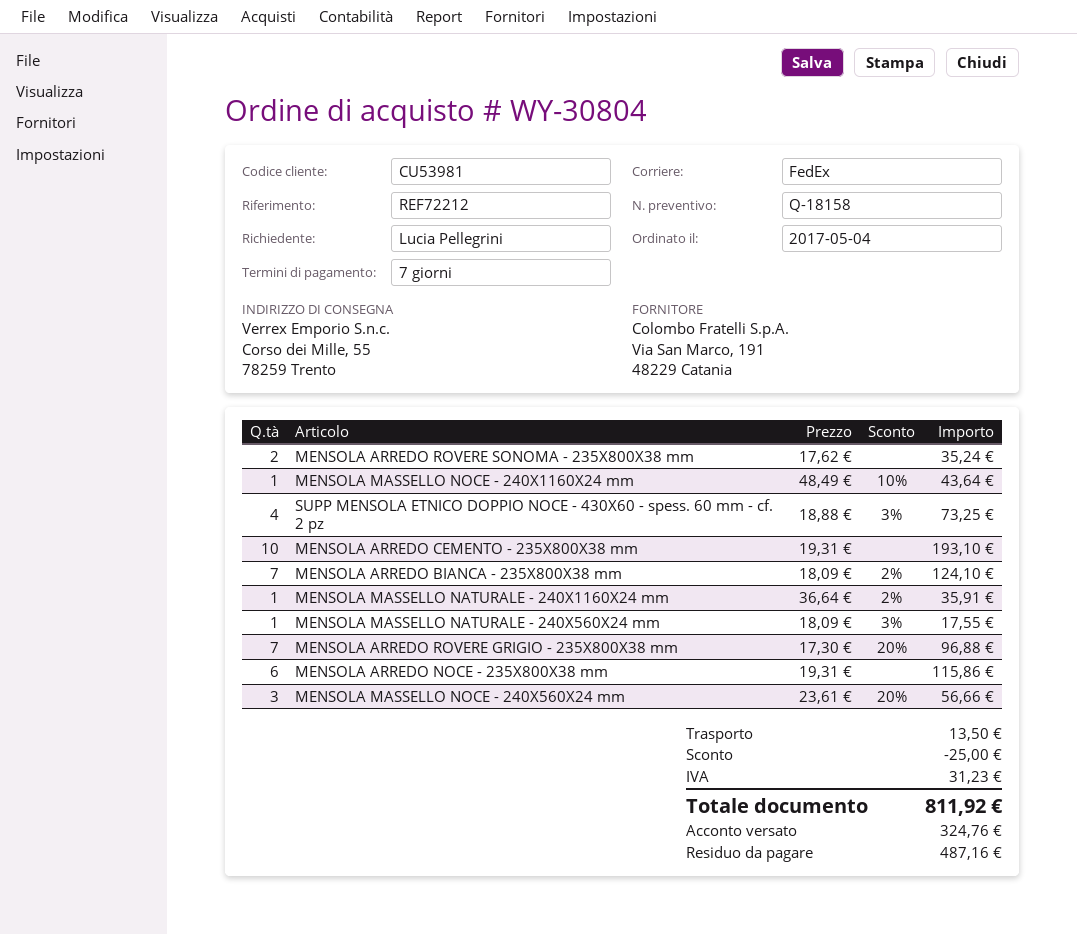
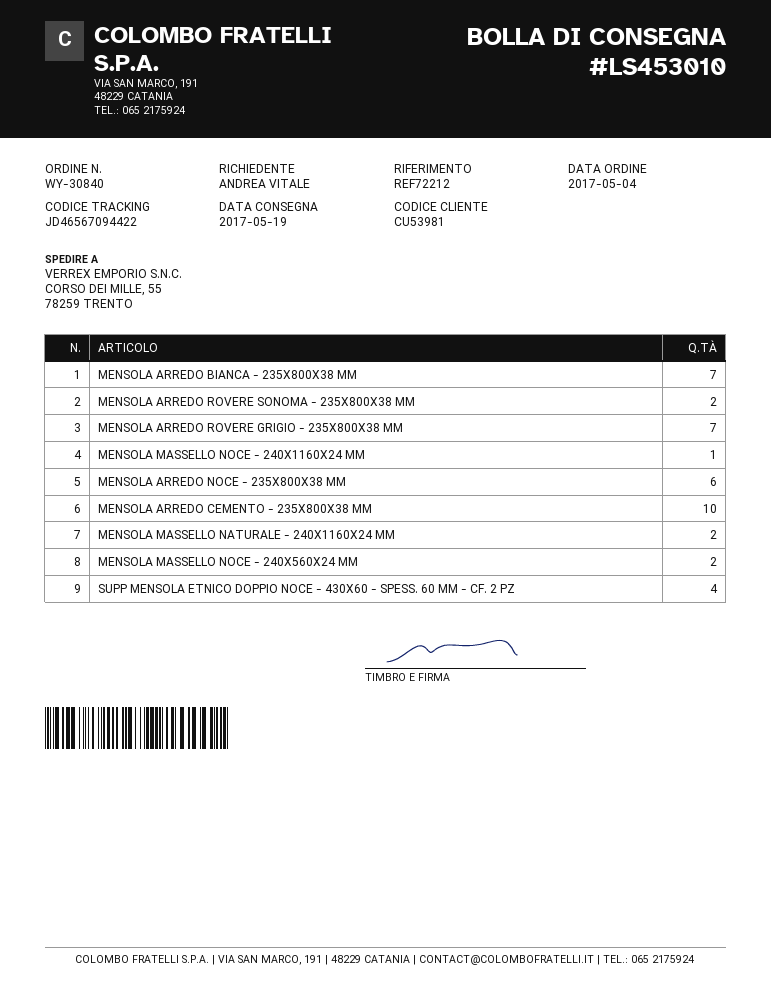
order number: WY-30804 -> WY-30840
ordered by: Lucia Pellegrini -> ANDREA VITALE
MENSOLA MASSELLO NATURALE - 240X1160X24 mm: 1 -> 2
MENSOLA MASSELLO NATURALE - 240X560X24 mm: 1 -> none
MENSOLA MASSELLO NOCE - 240X560X24 mm: 3 -> 2

